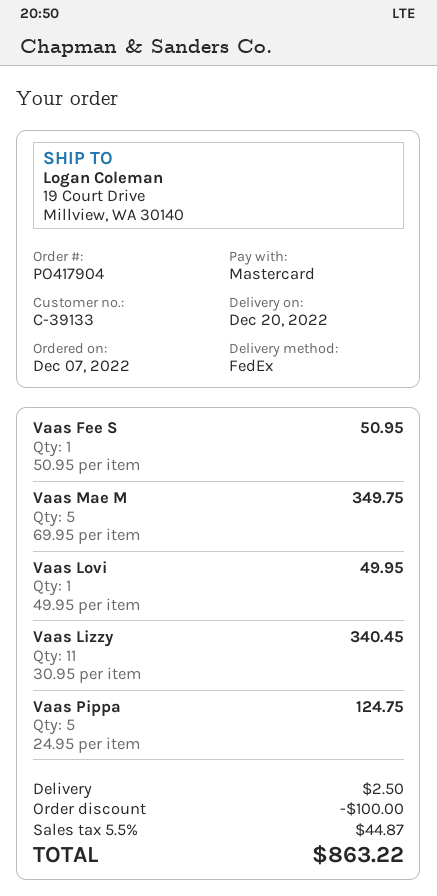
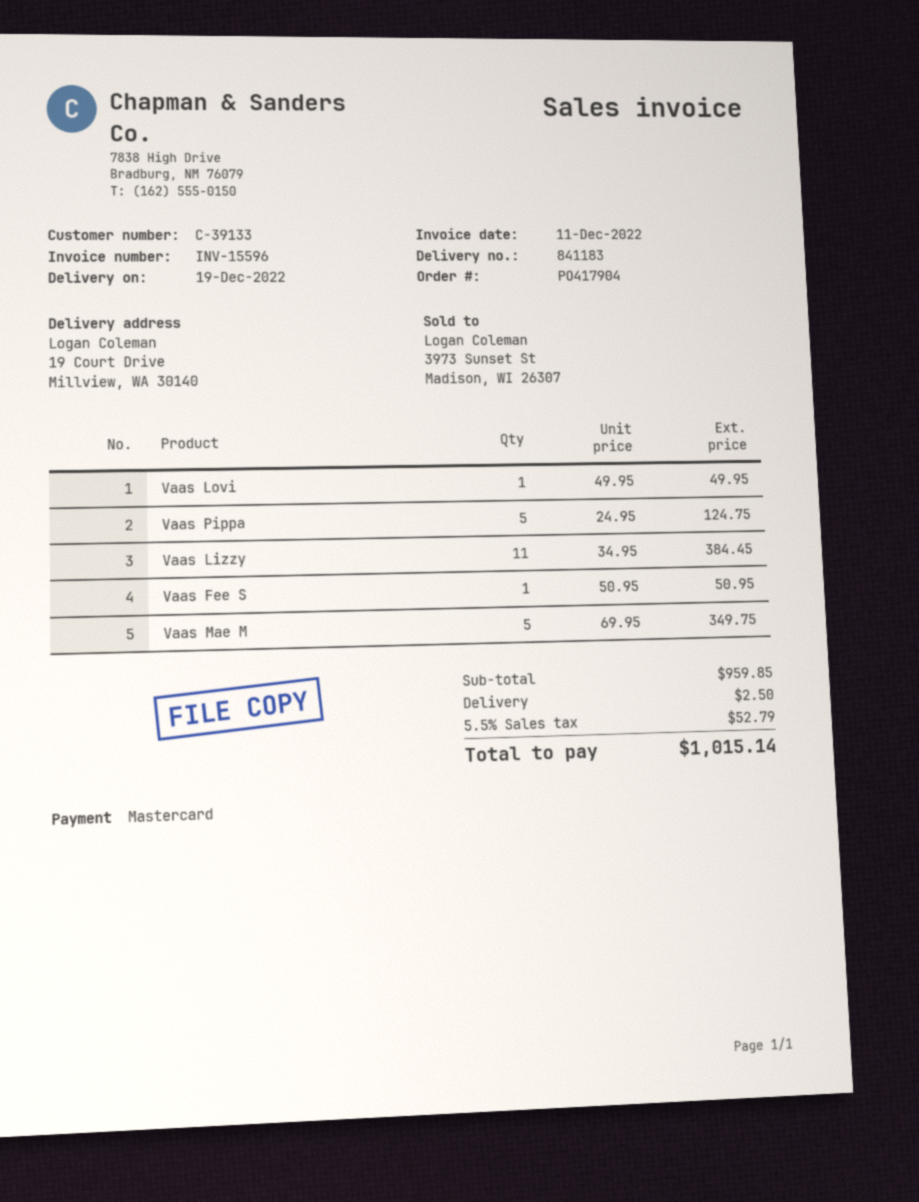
delivery date: 2022-12-20 -> 2022-12-19
Vaas Lizzy: 11 x 30.95 = 340.45 -> 11 x 34.95 = 384.45
discount: 100.00 -> none
tax: 5.5% = 44.87 -> 5.5% = 52.79
total: 863.22 -> 1015.14

